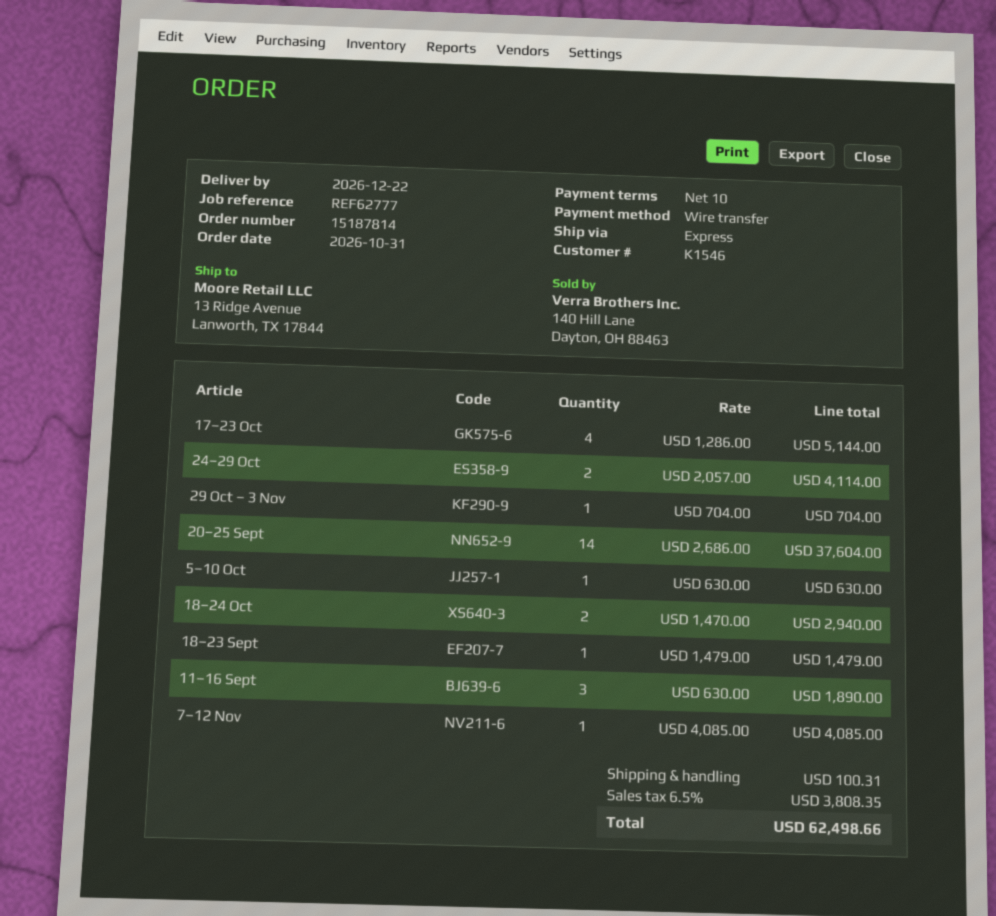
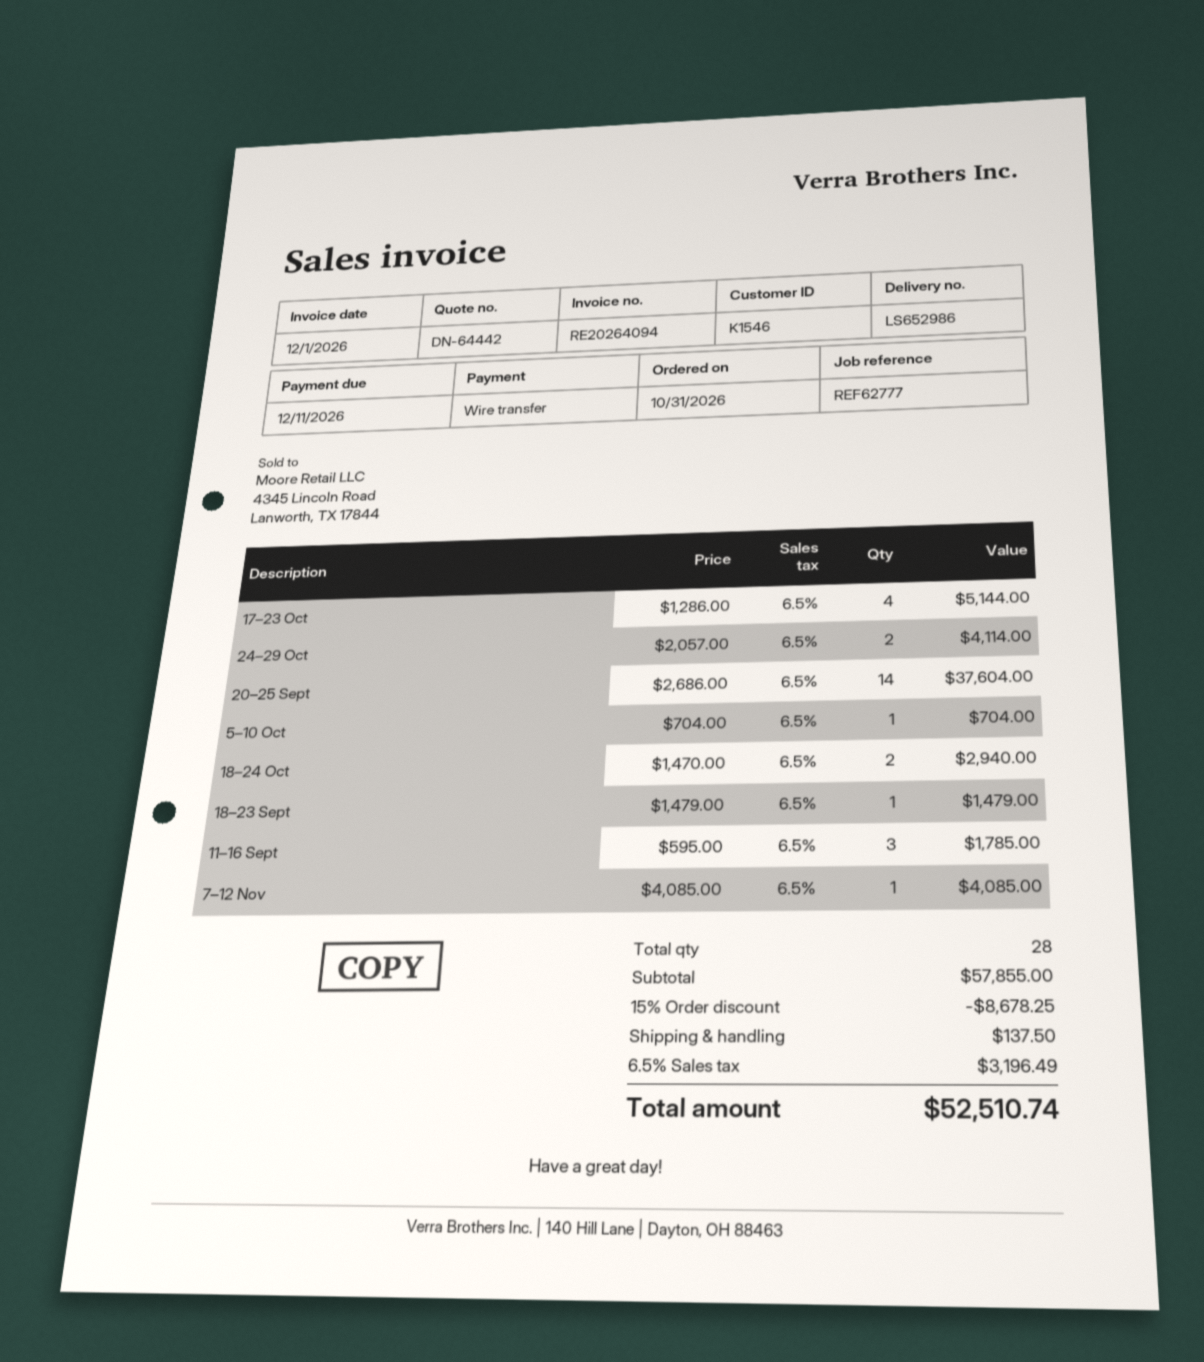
29 Oct – 3 Nov: 1 x 704.00 = 704.00 -> none
5–10 Oct: 1 x 630.00 = 630.00 -> 1 x 704.00 = 704.00
11–16 Sept: 3 x 630.00 = 1890.00 -> 3 x 595.00 = 1785.00
discount: none -> 15% = 8678.25
shipping: 100.31 -> 137.50
tax: 6.5% = 3808.35 -> 6.5% = 3196.49
total: 62498.66 -> 52510.74

